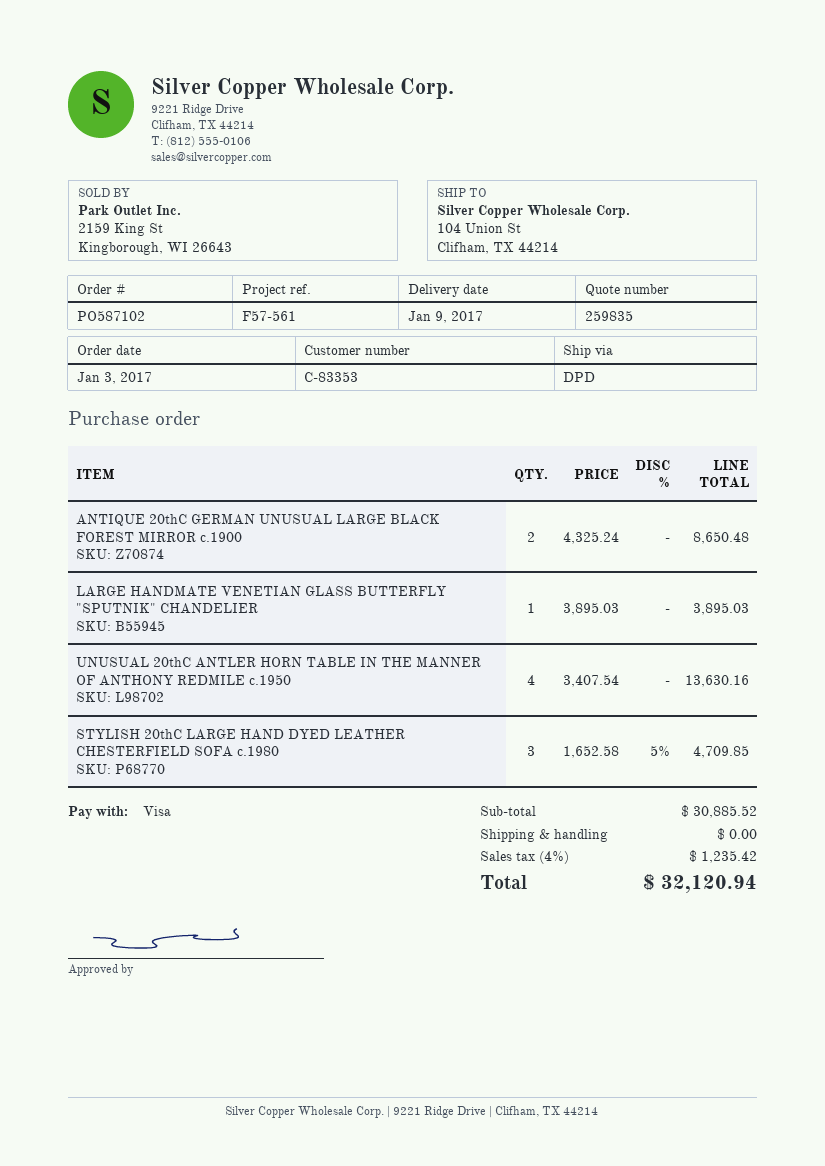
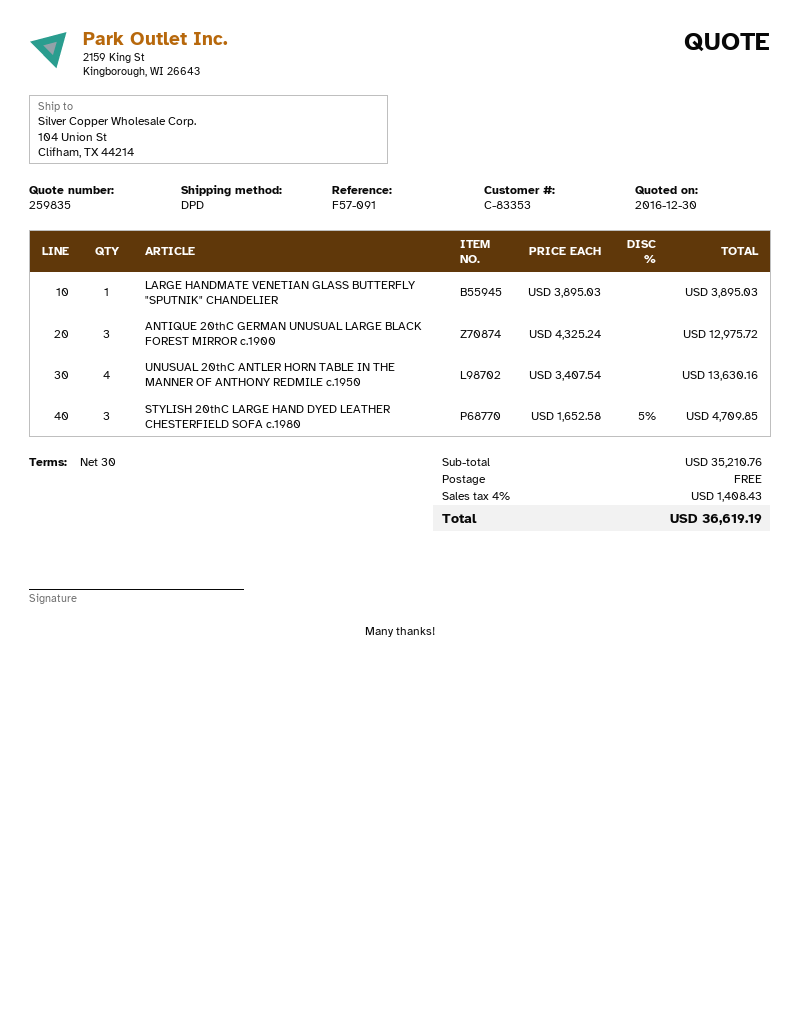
reference: F57-561 -> F57-091
ANTIQUE 20thC GERMAN UNUSUAL LARGE BLACK FOREST MIRROR c.1900: 2 x 4325.24 = 8650.48 -> 3 x 4325.24 = 12975.72
subtotal: 30885.52 -> 35210.76
tax: 4% = 1235.42 -> 4% = 1408.43
total: 32120.94 -> 36619.19

